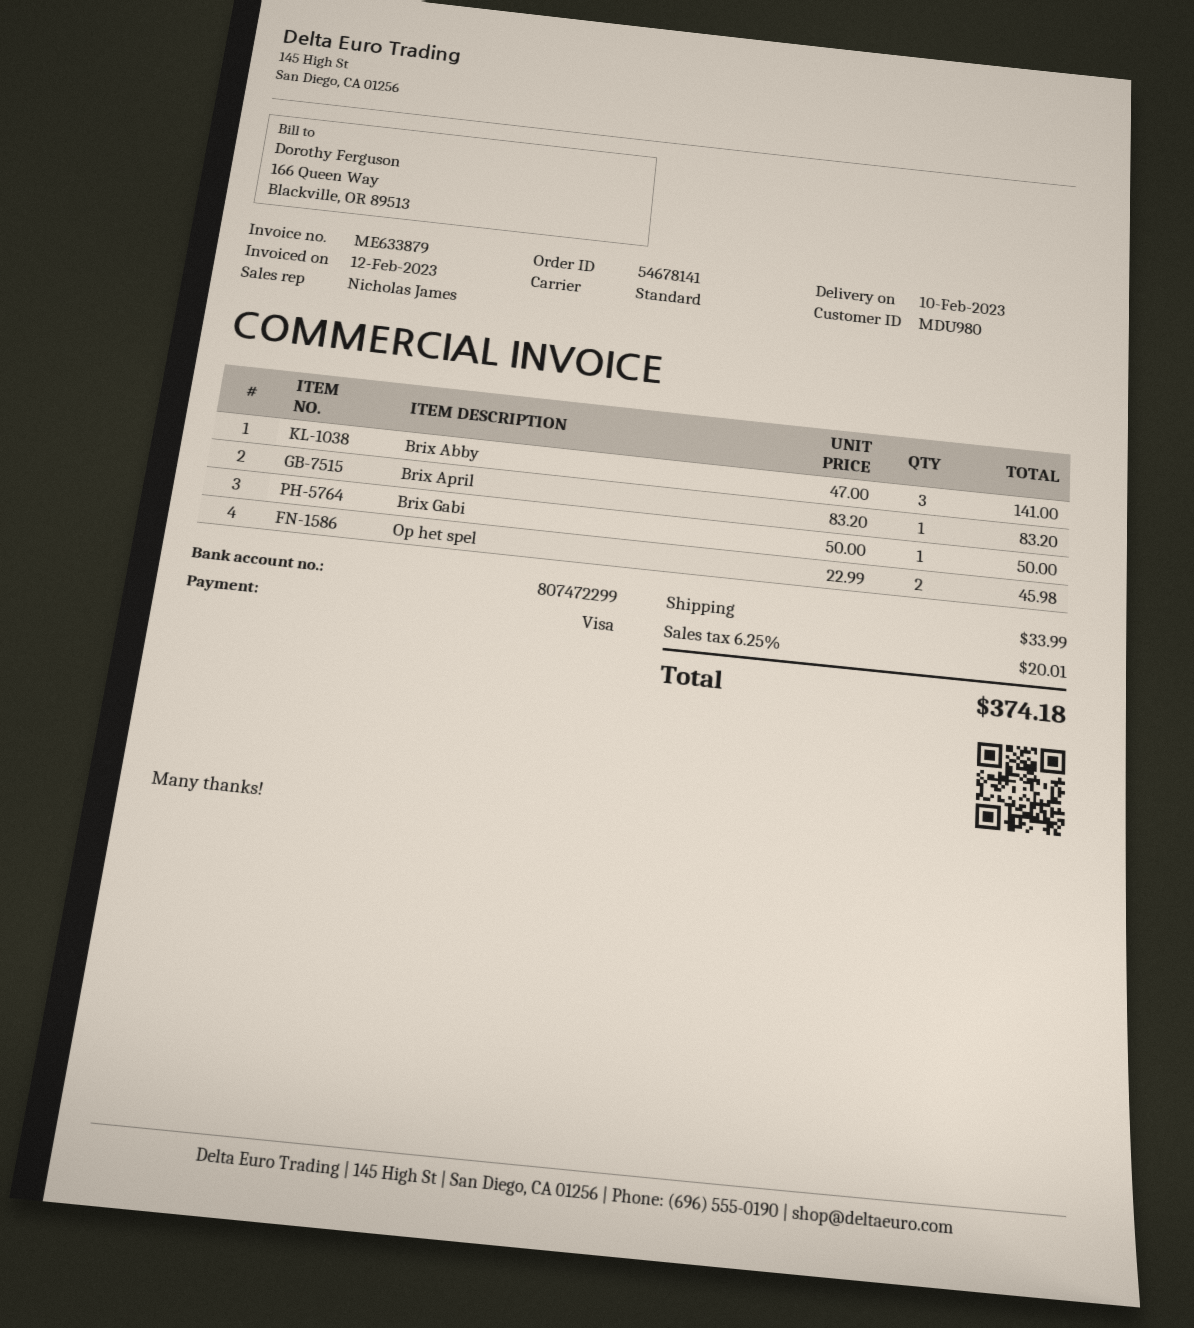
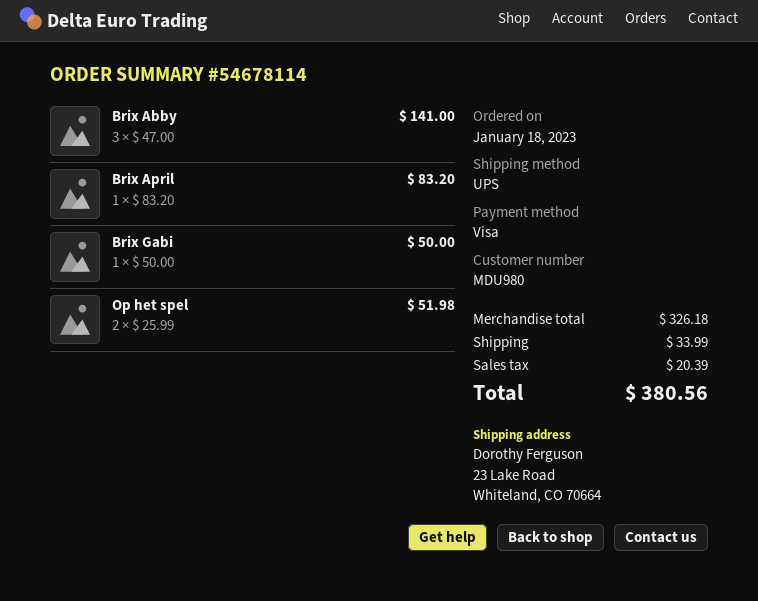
order number: 54678141 -> 54678114
shipping method: standard -> UPS
Op het spel: 2 x 22.99 = 45.98 -> 2 x 25.99 = 51.98
tax: 20.01 -> 20.39
total: 374.18 -> 380.56

